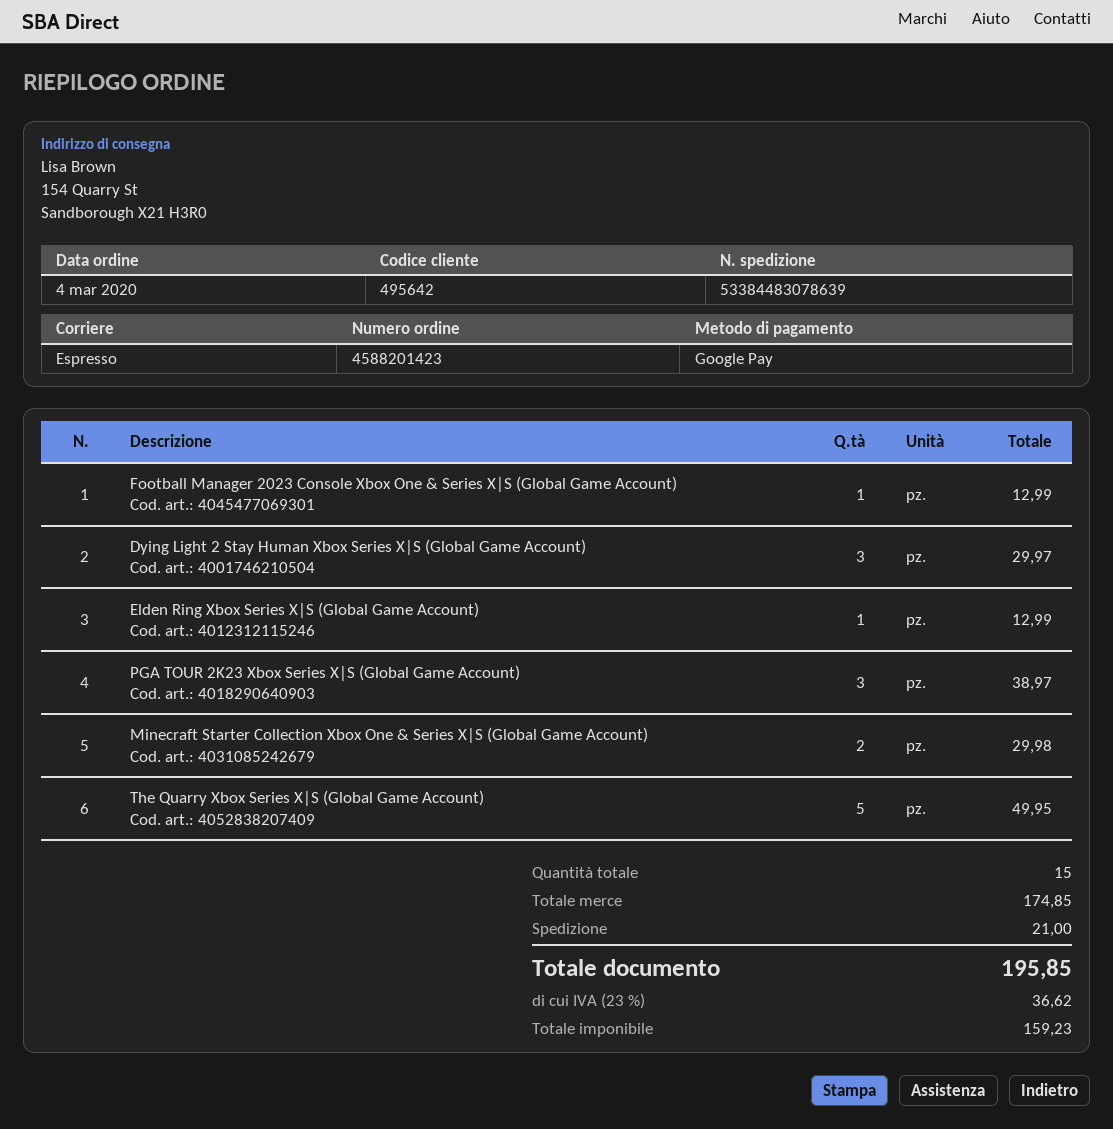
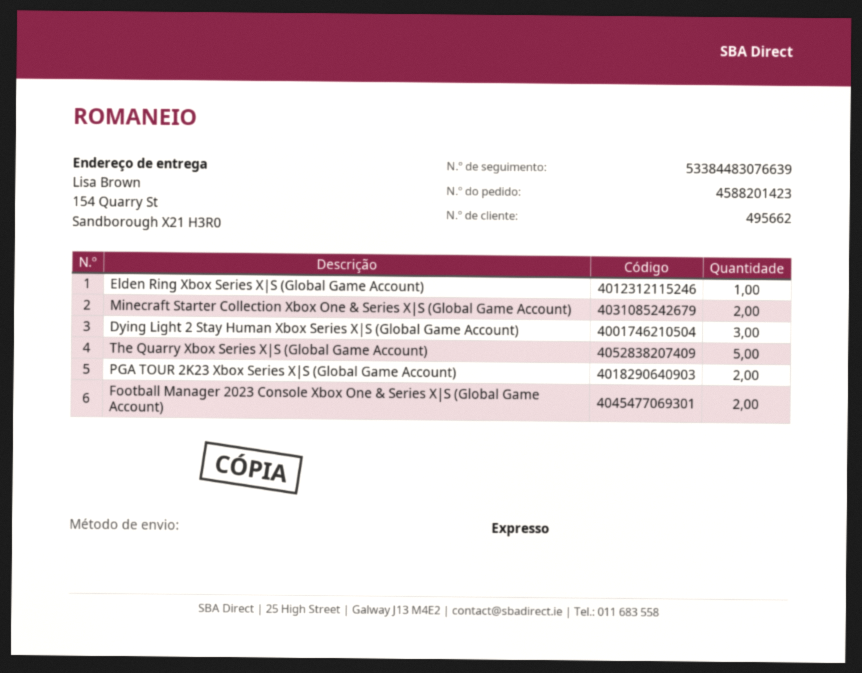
customer number: 495642 -> 495662
tracking number: 53384483078639 -> 53384483076639
Football Manager 2023 Console Xbox One & Series X|S (Global Game Account): 1 -> 2
PGA TOUR 2K23 Xbox Series X|S (Global Game Account): 3 -> 2

